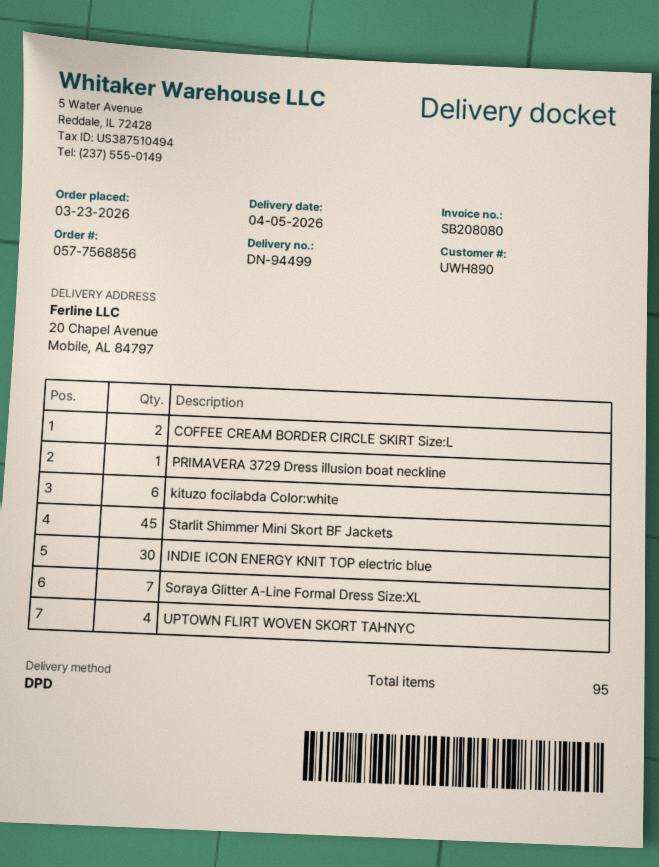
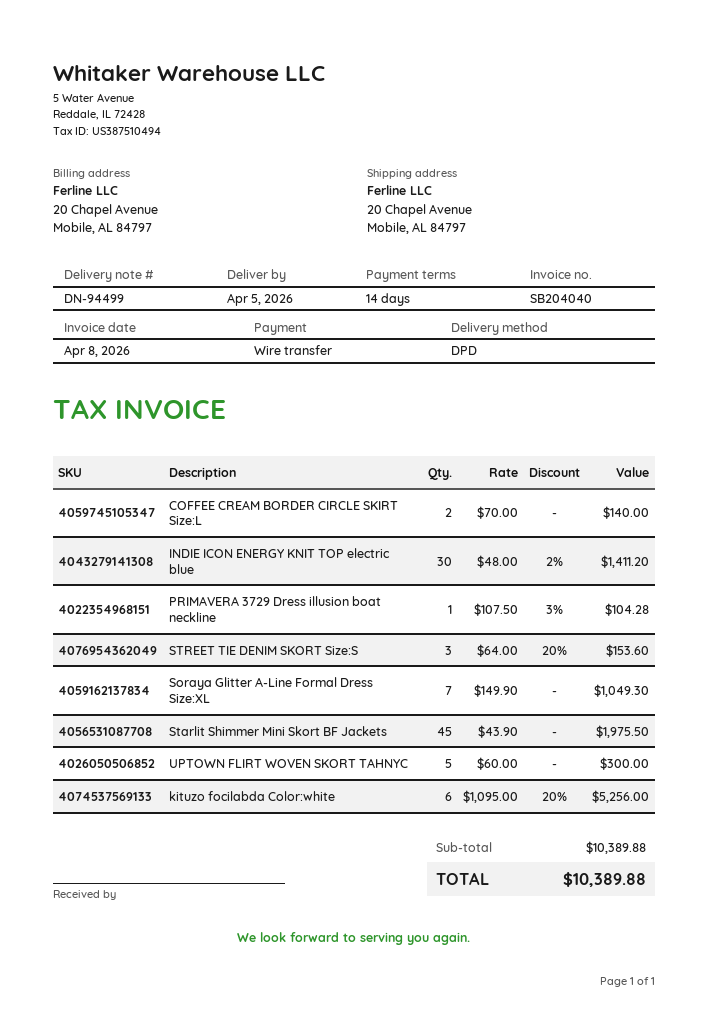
invoice number: SB208080 -> SB204040
UPTOWN FLIRT WOVEN SKORT TAHNYC: 4 -> 5
STREET TIE DENIM SKORT Size:S: none -> 3

